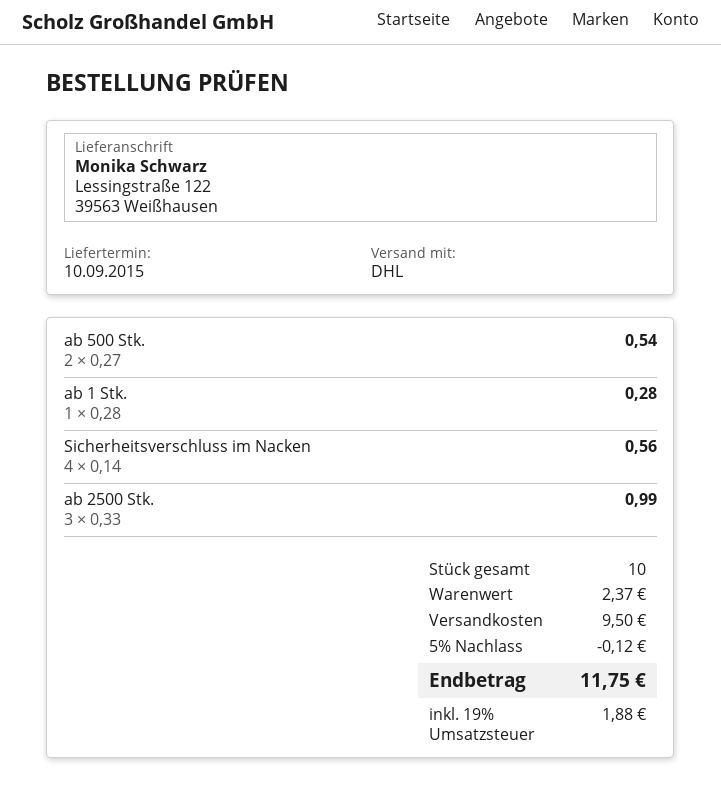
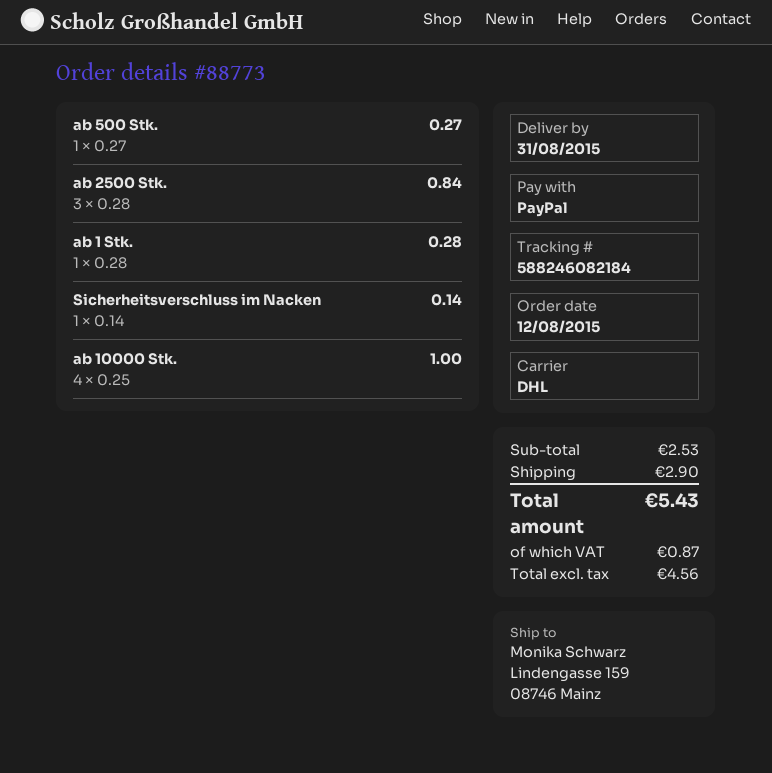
delivery date: 2015-09-10 -> 2015-08-31
ship to: Lessingstraße 122, 39563 Weißhausen -> Lindengasse 159, 08746 Mainz
ab 500 Stk.: 2 x 0.27 = 0.54 -> 1 x 0.27 = 0.27
Sicherheitsverschluss im Nacken: 4 x 0.14 = 0.56 -> 1 x 0.14 = 0.14
ab 2500 Stk.: 3 x 0.33 = 0.99 -> 3 x 0.28 = 0.84
ab 10000 Stk.: none -> 4 x 0.25 = 1.00
subtotal: 2.37 -> 2.53
discount: 5% = 0.12 -> none
shipping: 9.50 -> 2.90
tax: 1.88 -> 0.87
total: 11.75 -> 5.43

